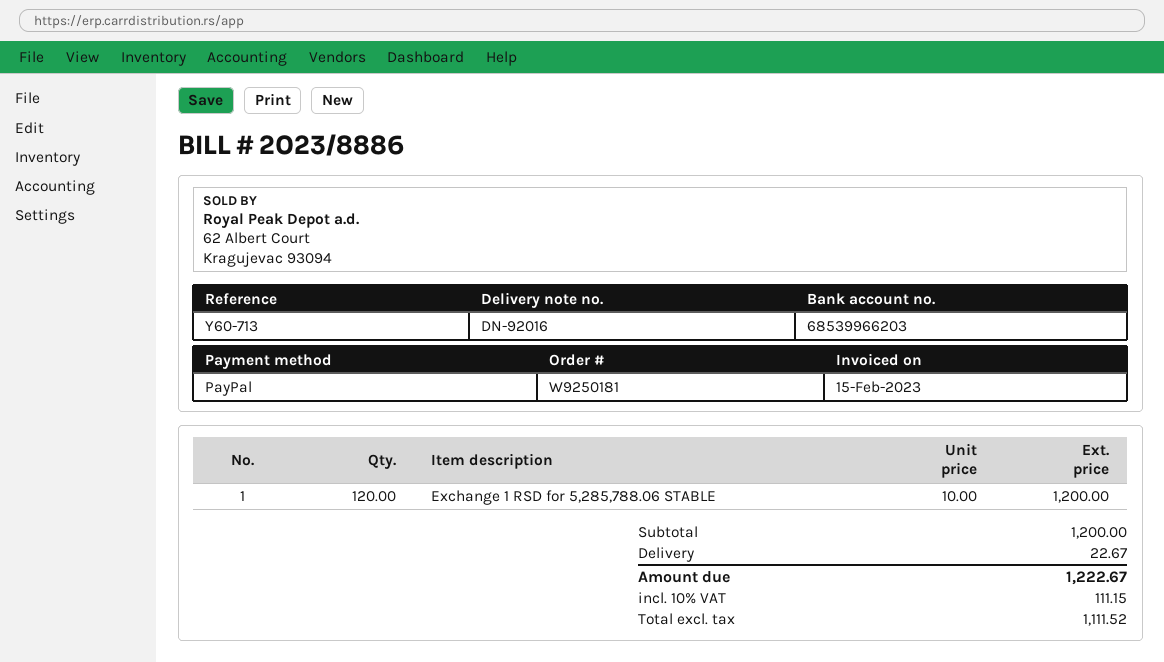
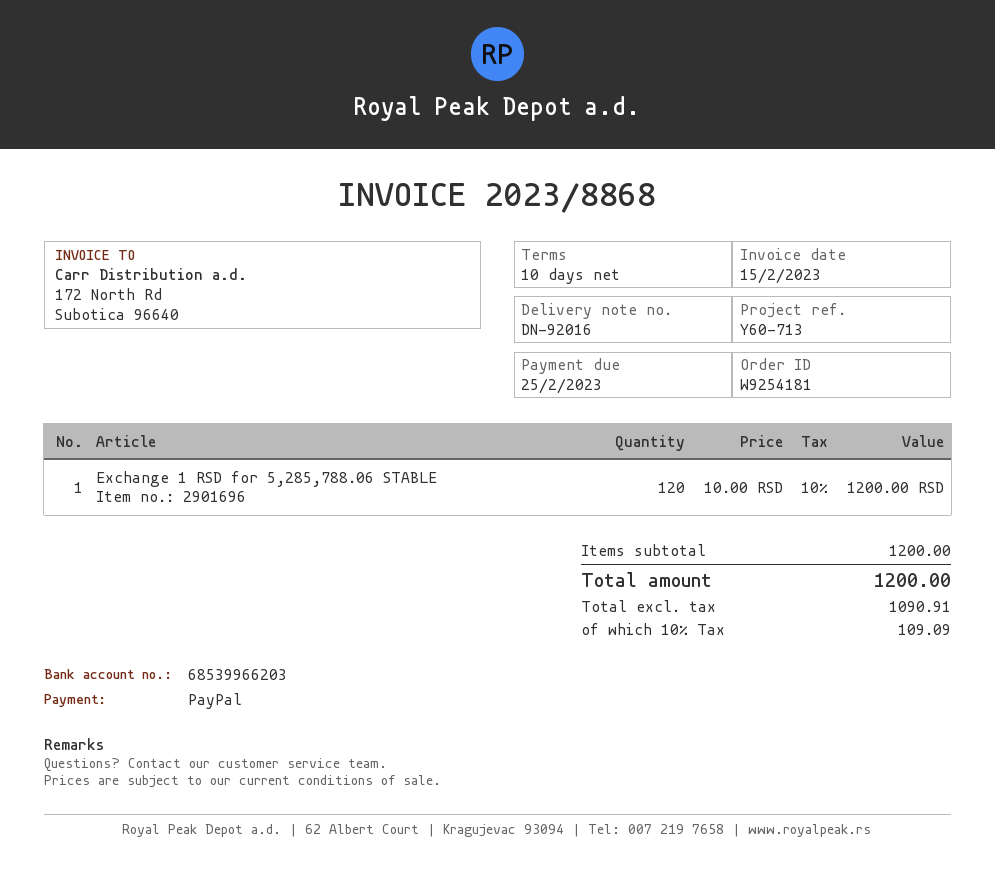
order number: W9250181 -> W9254181
invoice number: 2023/8886 -> 2023/8868
shipping: 22.67 -> none
net: 1111.52 -> 1090.91
tax: 10% = 111.15 -> 10% = 109.09
total: 1222.67 -> 1200.00

